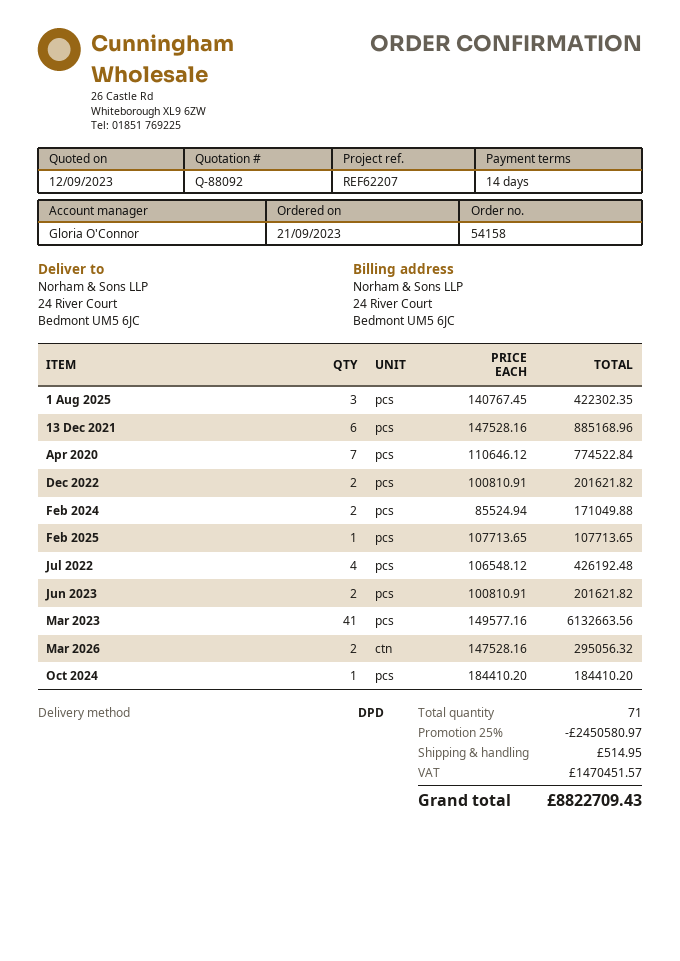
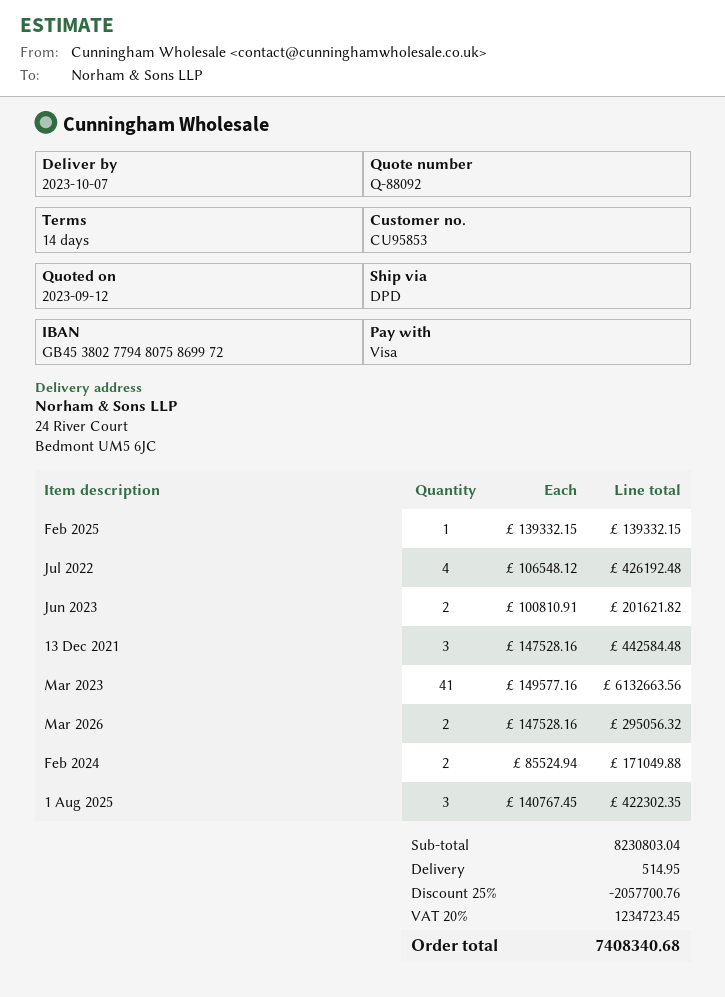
13 Dec 2021: 6 x 147528.16 = 885168.96 -> 3 x 147528.16 = 442584.48
Apr 2020: 7 x 110646.12 = 774522.84 -> none
Dec 2022: 2 x 100810.91 = 201621.82 -> none
Feb 2025: 1 x 107713.65 = 107713.65 -> 1 x 139332.15 = 139332.15
Oct 2024: 1 x 184410.20 = 184410.20 -> none
discount: 25% = 2450580.97 -> 25% = 2057700.76
tax: 1470451.57 -> 1234723.45
total: 8822709.43 -> 7408340.68

